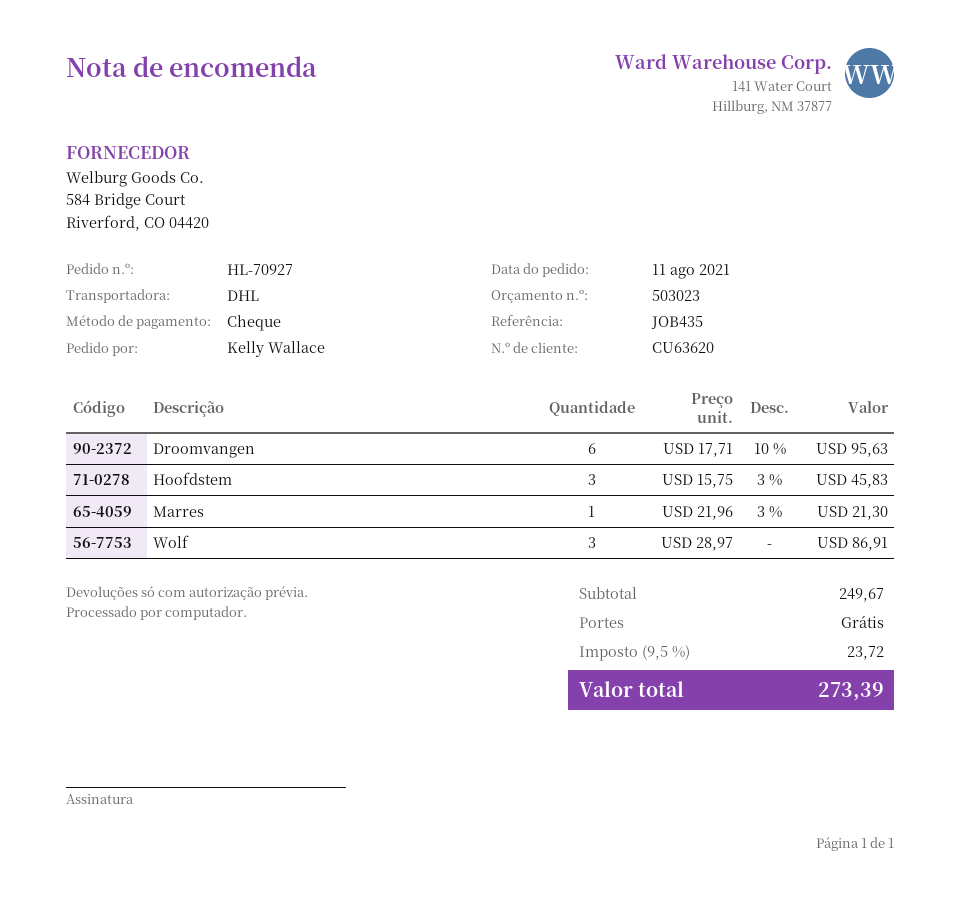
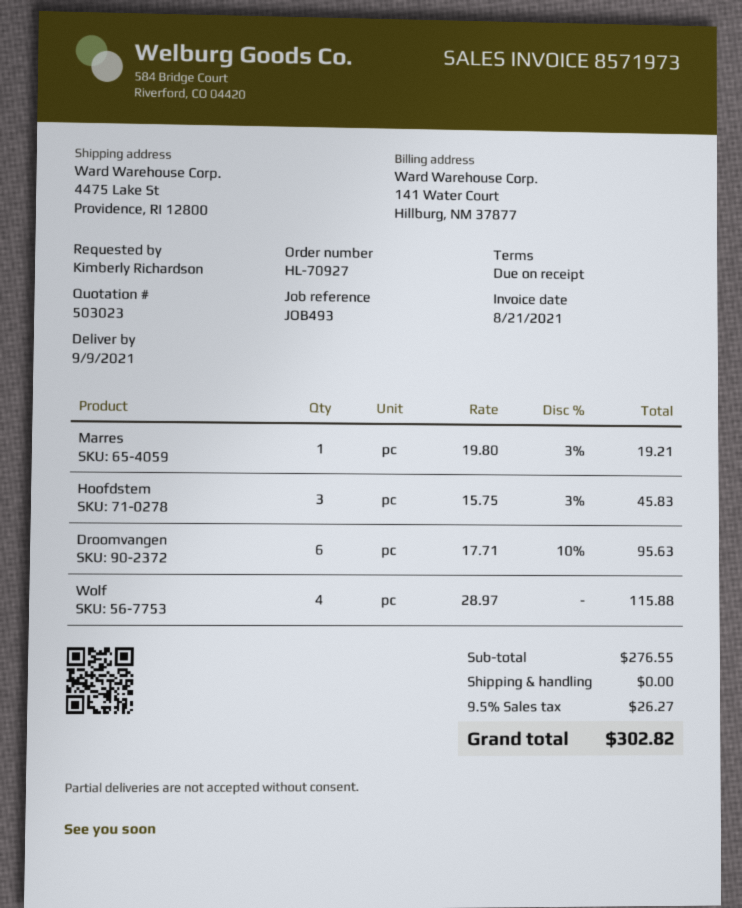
reference: JOB435 -> JOB493
ordered by: Kelly Wallace -> Kimberly Richardson
Marres: 1 x 21.96 - 3% = 21.30 -> 1 x 19.80 - 3% = 19.21
Wolf: 3 x 28.97 = 86.91 -> 4 x 28.97 = 115.88
subtotal: 249.67 -> 276.55
tax: 9.5% = 23.72 -> 9.5% = 26.27
total: 273.39 -> 302.82

